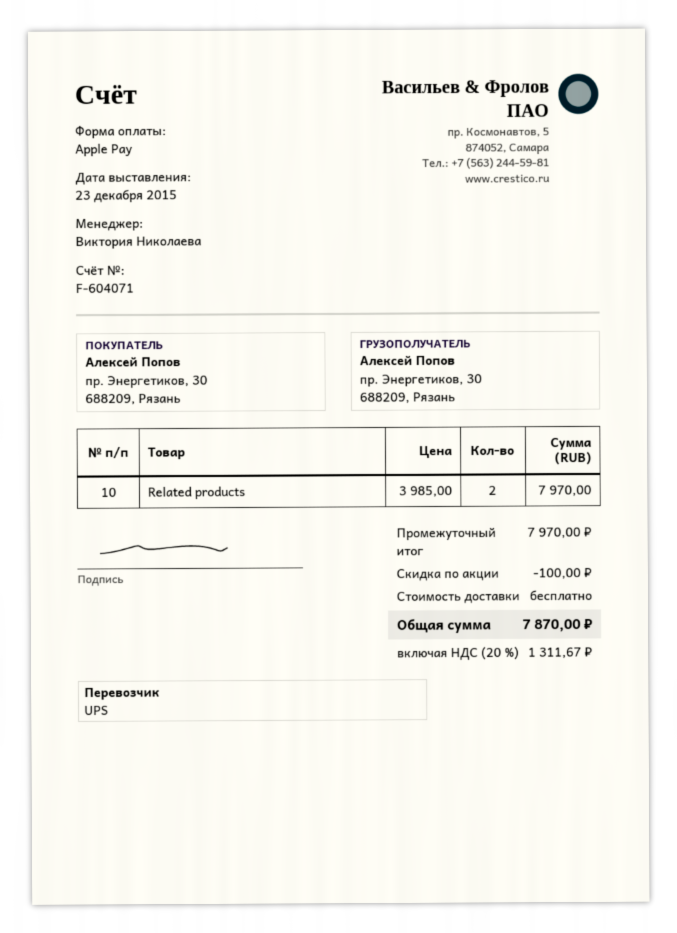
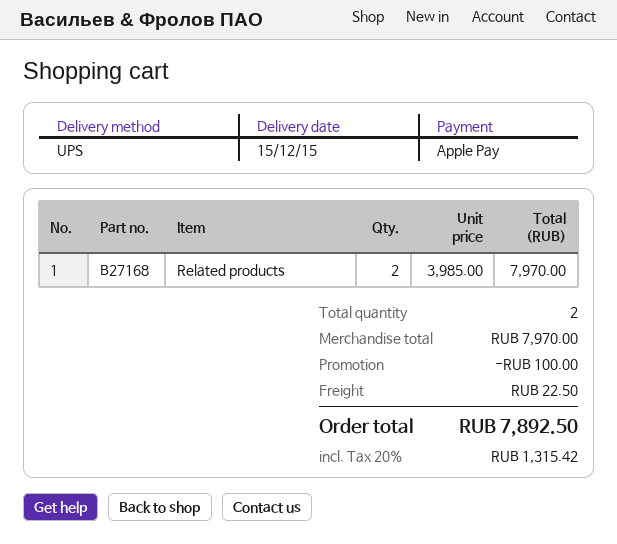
shipping: 0.00 -> 22.50
tax: 20% = 1311.67 -> 20% = 1315.42
total: 7870.00 -> 7892.50

